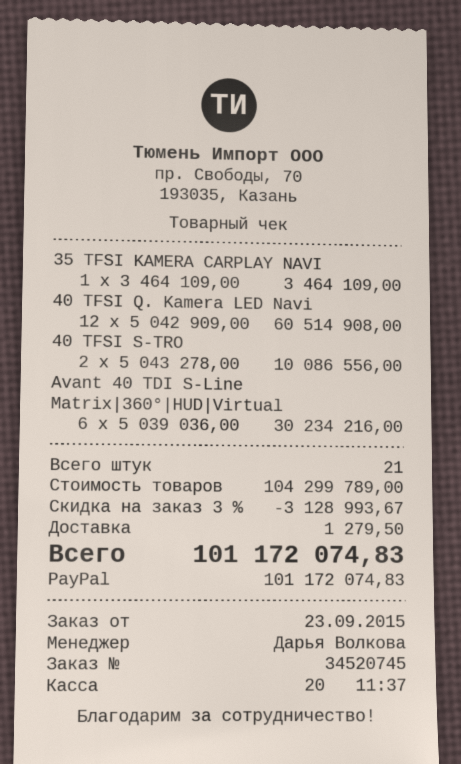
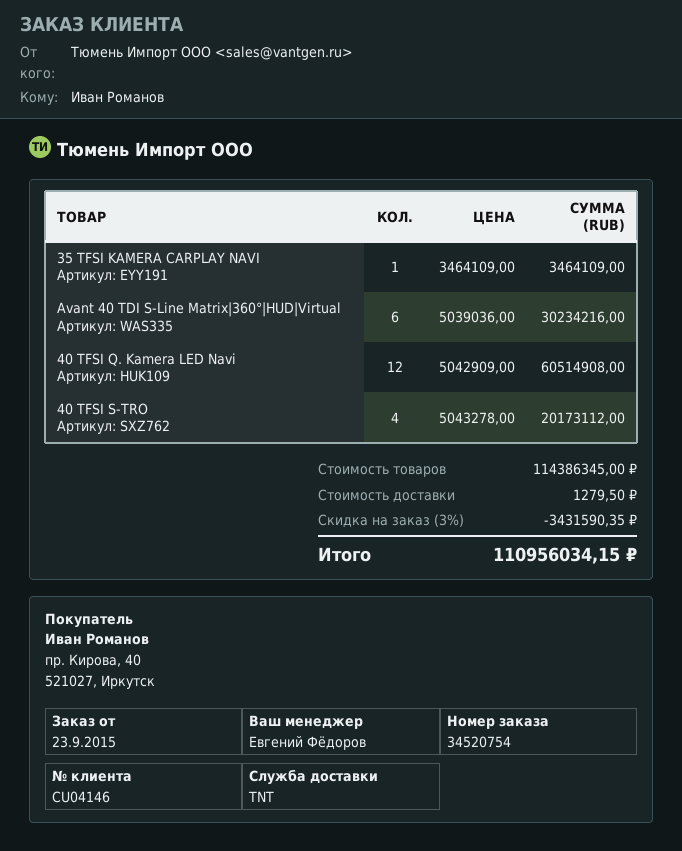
order number: 34520745 -> 34520754
sales rep: Дарья Волкова -> Евгений Фёдоров
40 TFSI S-TRO: 2 x 5043278.00 = 10086556.00 -> 4 x 5043278.00 = 20173112.00
subtotal: 104299789.00 -> 114386345.00
discount: 3% = 3128993.67 -> 3% = 3431590.35
total: 101172074.83 -> 110956034.15

